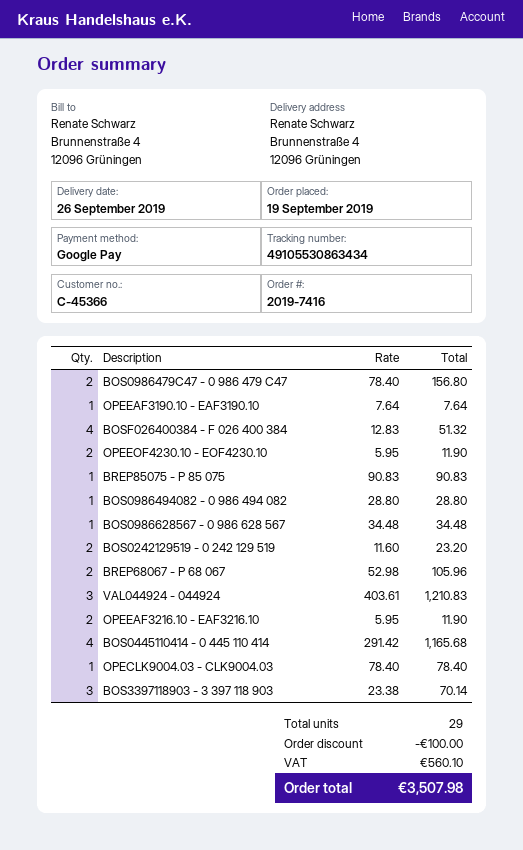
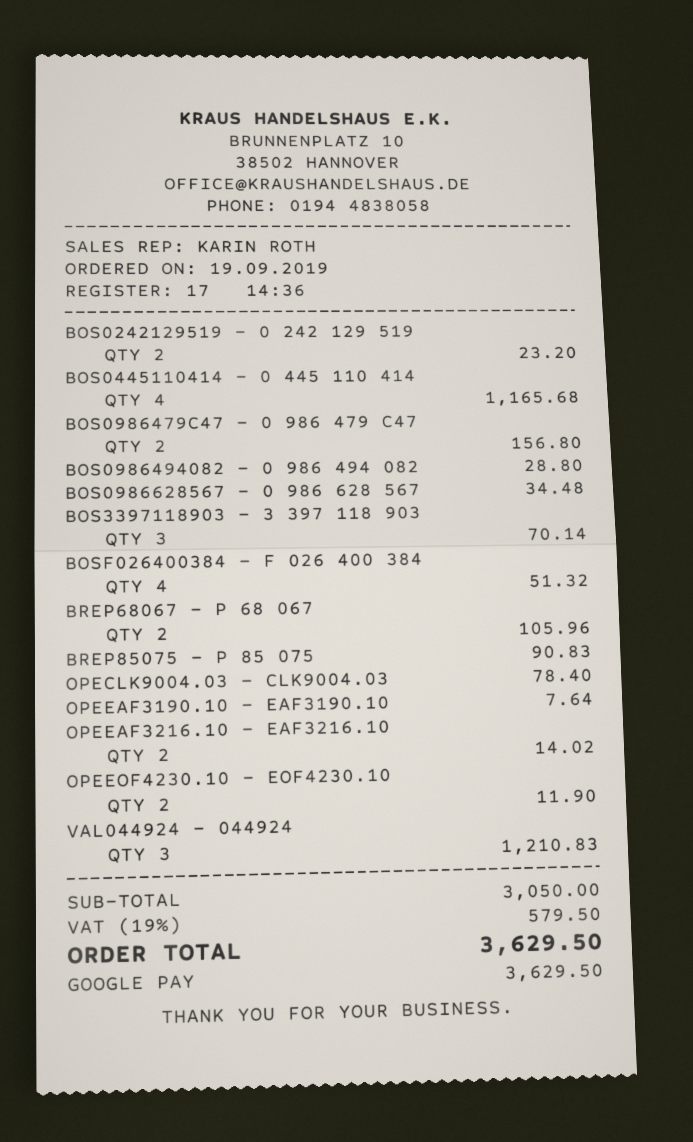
OPEEAF3216.10 - EAF3216.10: 2 for 11.90 -> 2 for 14.02
discount: 100.00 -> none
tax: 560.10 -> 579.50
total: 3507.98 -> 3629.50

